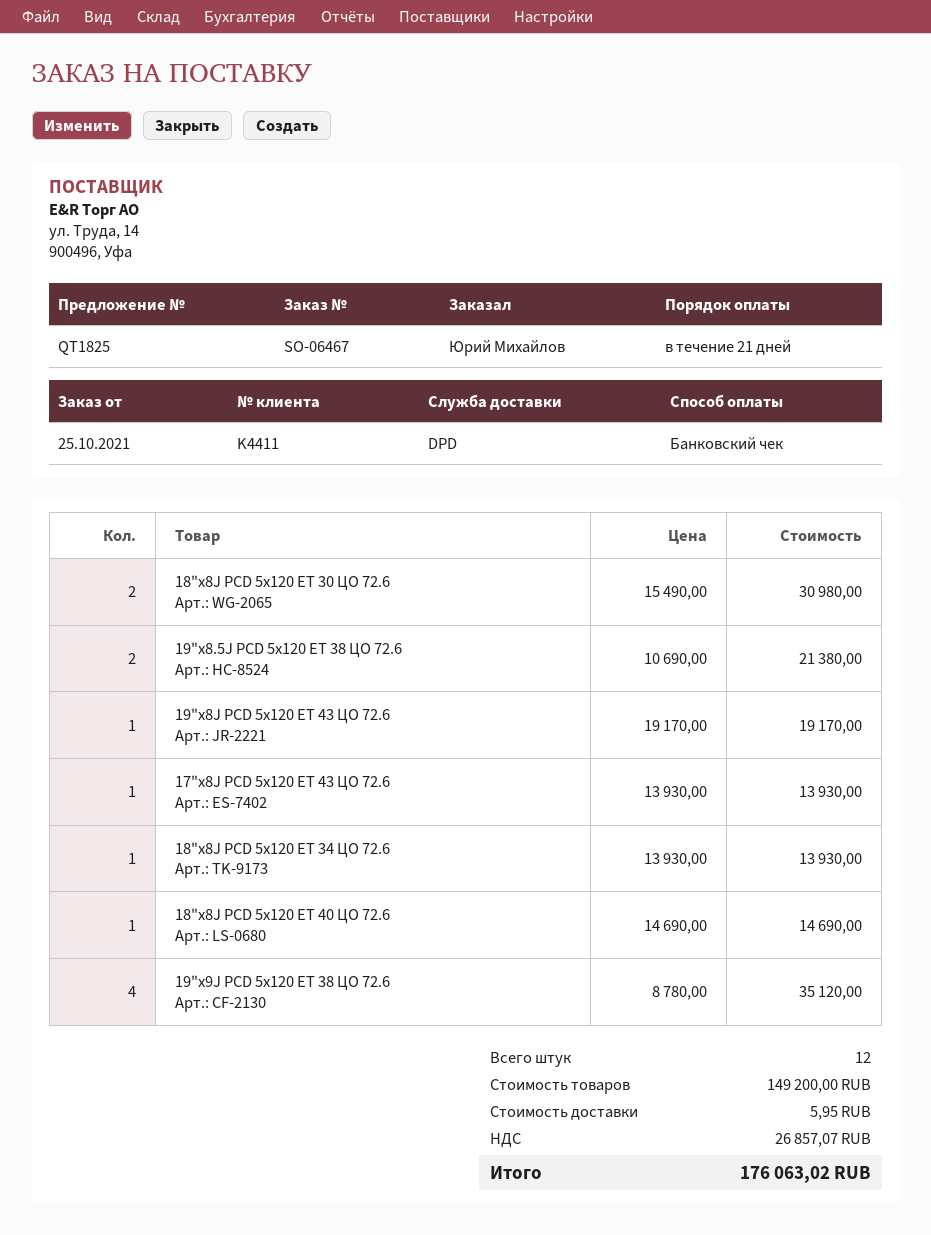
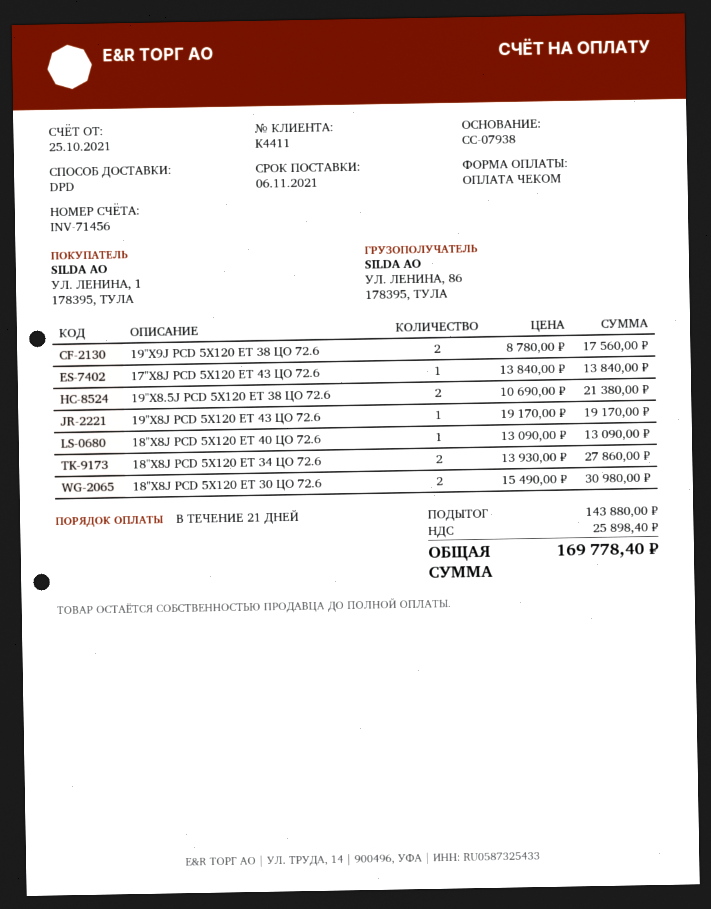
17"x8J PCD 5x120 ЕТ 43 ЦО 72.6: 1 x 13930.00 = 13930.00 -> 1 x 13840.00 = 13840.00
18"x8J PCD 5x120 ЕТ 34 ЦО 72.6: 1 x 13930.00 = 13930.00 -> 2 x 13930.00 = 27860.00
18"x8J PCD 5x120 ЕТ 40 ЦО 72.6: 1 x 14690.00 = 14690.00 -> 1 x 13090.00 = 13090.00
19"x9J PCD 5x120 ЕТ 38 ЦО 72.6: 4 x 8780.00 = 35120.00 -> 2 x 8780.00 = 17560.00
subtotal: 149200.00 -> 143880.00
shipping: 5.95 -> none
tax: 26857.07 -> 25898.40
total: 176063.02 -> 169778.40

